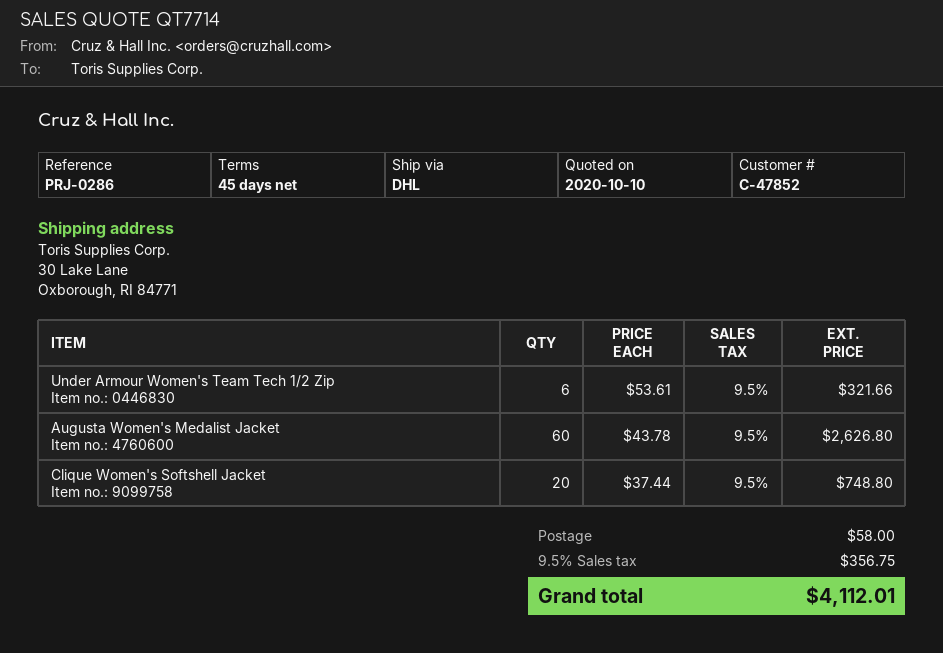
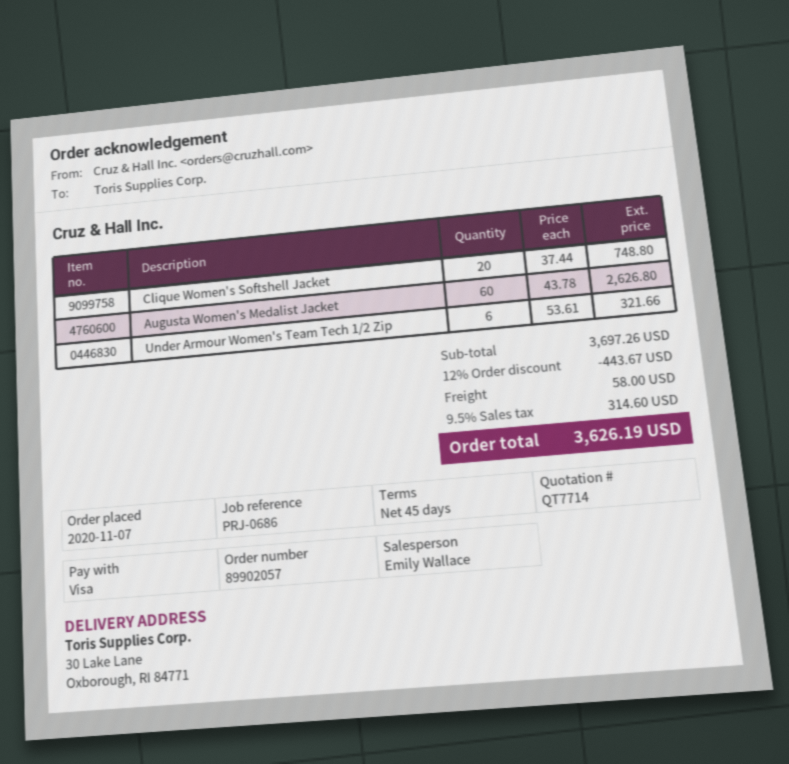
reference: PRJ-0286 -> PRJ-0686
discount: none -> 12% = 443.67
tax: 9.5% = 356.75 -> 9.5% = 314.60
total: 4112.01 -> 3626.19

